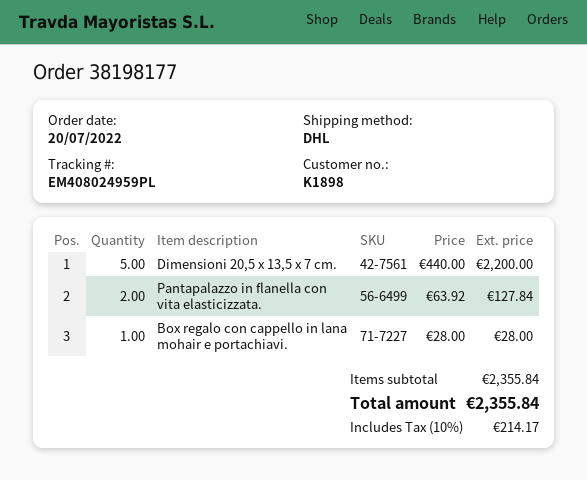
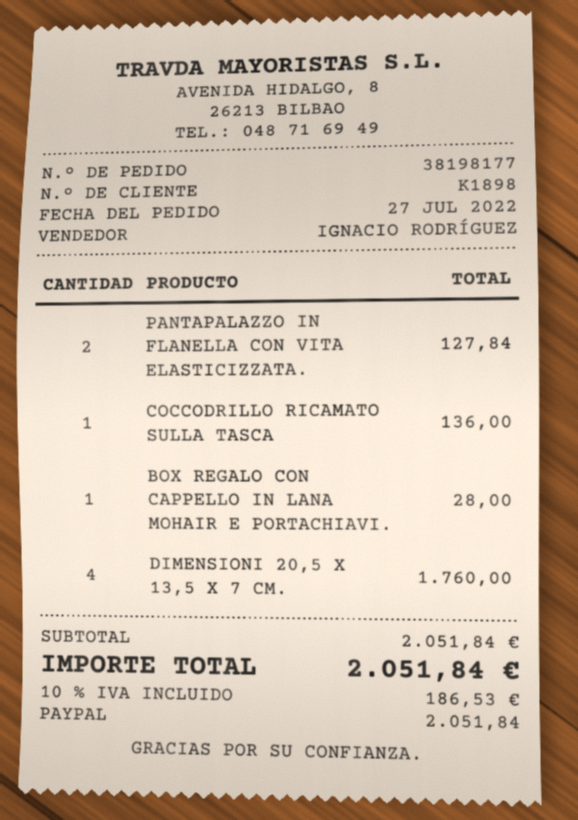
order date: 2022-07-20 -> 2022-07-27
Dimensioni 20,5 x 13,5 x 7 cm.: 5 for 2200.00 -> 4 for 1760.00
COCCODRILLO RICAMATO SULLA TASCA: none -> 1 for 136.00
subtotal: 2355.84 -> 2051.84
tax: 10% = 214.17 -> 10% = 186.53
total: 2355.84 -> 2051.84

